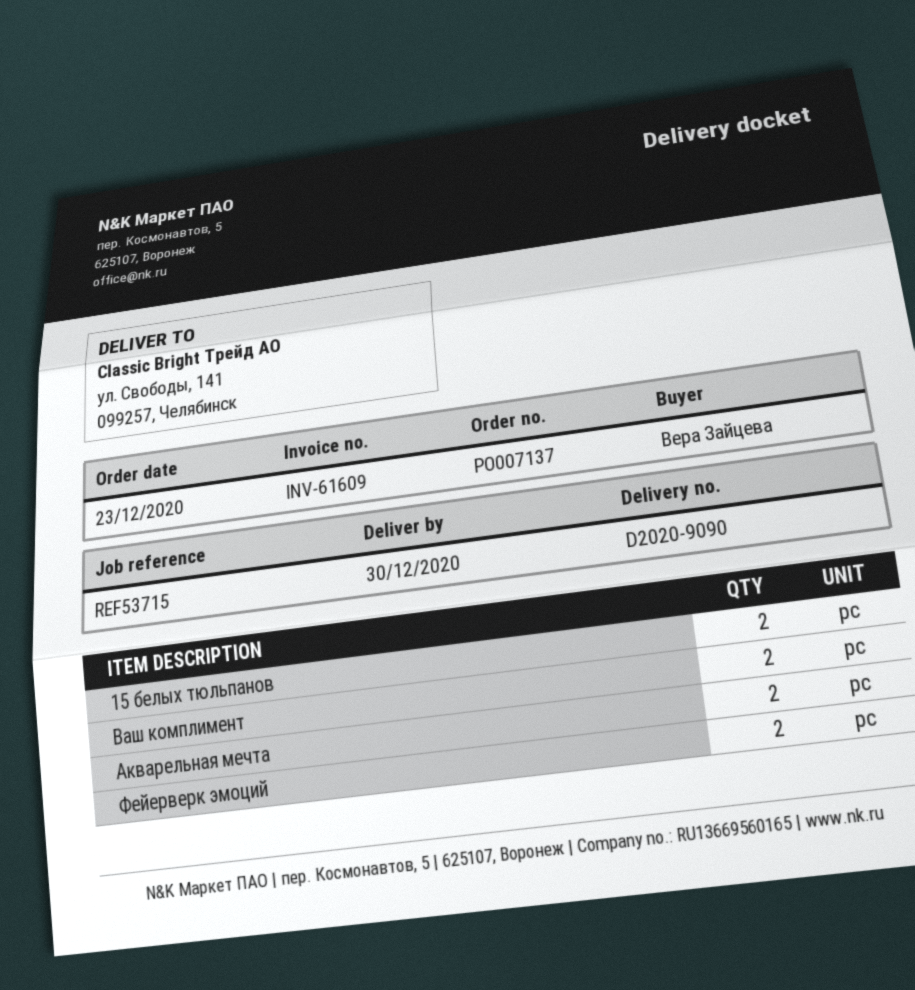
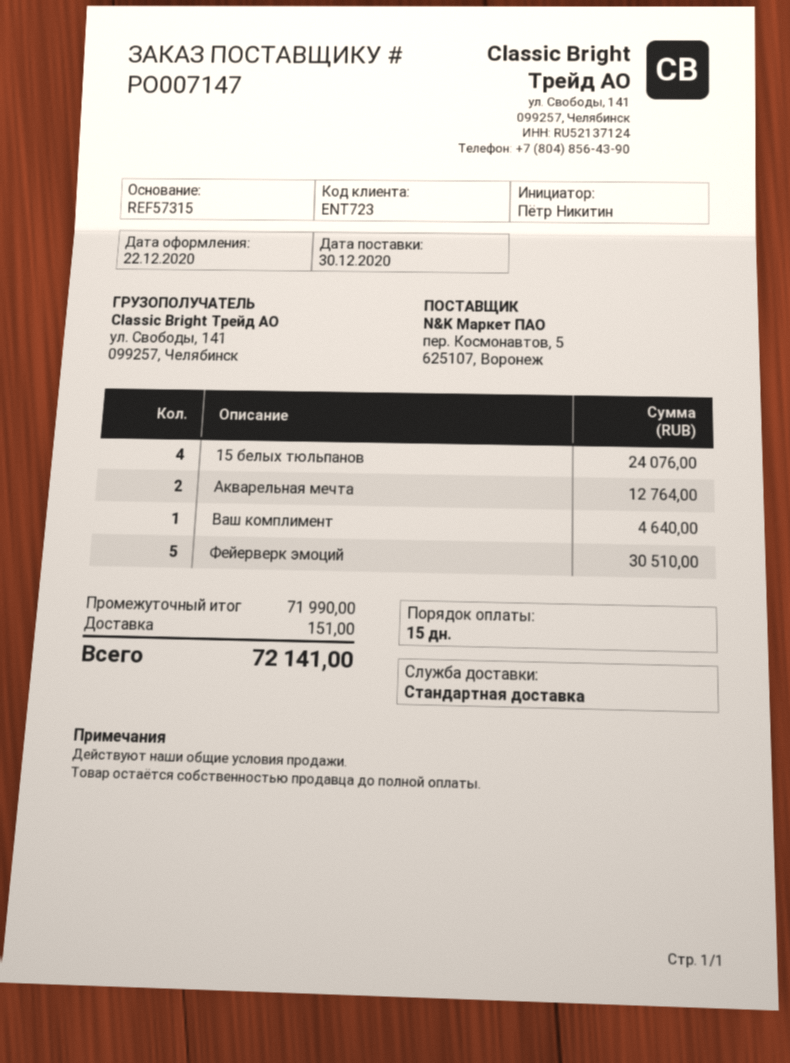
order number: PO007137 -> PO007147
order date: 2020-12-23 -> 2020-12-22
reference: REF53715 -> REF57315
ordered by: Вера Зайцева -> Пётр Никитин
15 белых тюльпанов: 2 -> 4
Ваш комплимент: 2 -> 1
Фейерверк эмоций: 2 -> 5

